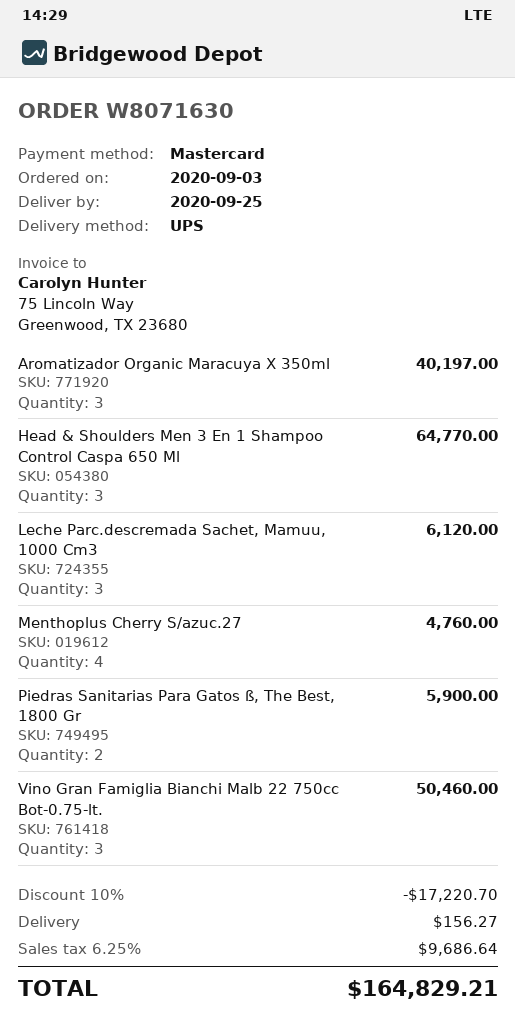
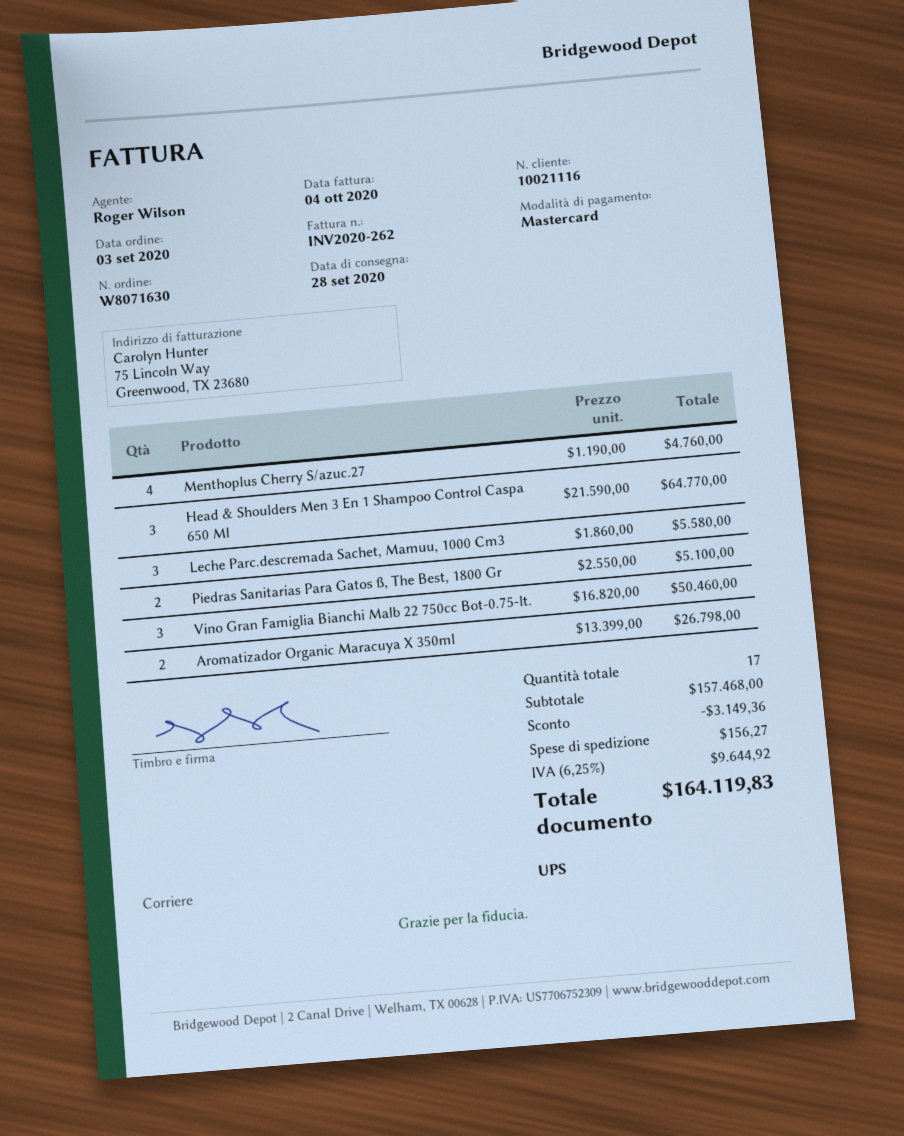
delivery date: 2020-09-25 -> 2020-09-28
Aromatizador Organic Maracuya X 350ml: 3 for 40197.00 -> 2 for 26798.00
Leche Parc.descremada Sachet, Mamuu, 1000 Cm3: 3 for 6120.00 -> 3 for 5580.00
Piedras Sanitarias Para Gatos ß, The Best, 1800 Gr: 2 for 5900.00 -> 2 for 5100.00
discount: 17220.70 -> 3149.36
tax: 6.25% = 9686.64 -> 6.25% = 9644.92
total: 164829.21 -> 164119.83

